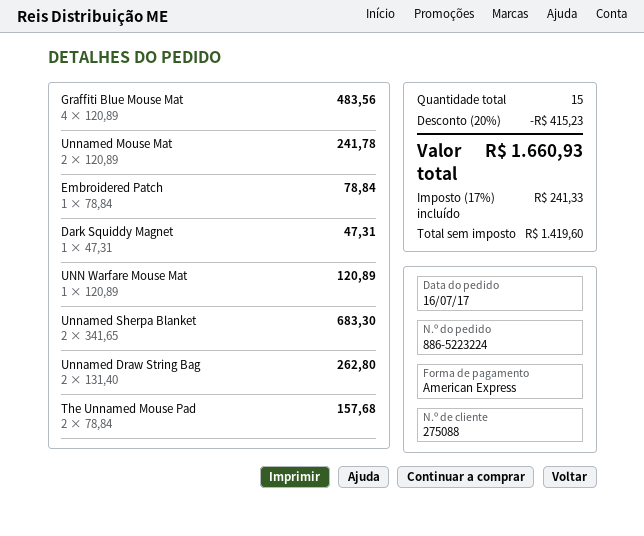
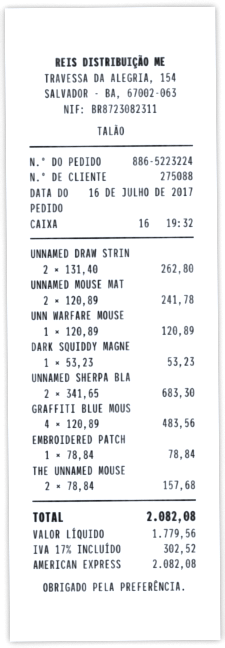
Dark Squiddy Magnet: 1 x 47.31 = 47.31 -> 1 x 53.23 = 53.23
discount: 20% = 415.23 -> none
net: 1419.60 -> 1779.56
tax: 17% = 241.33 -> 17% = 302.52
total: 1660.93 -> 2082.08

